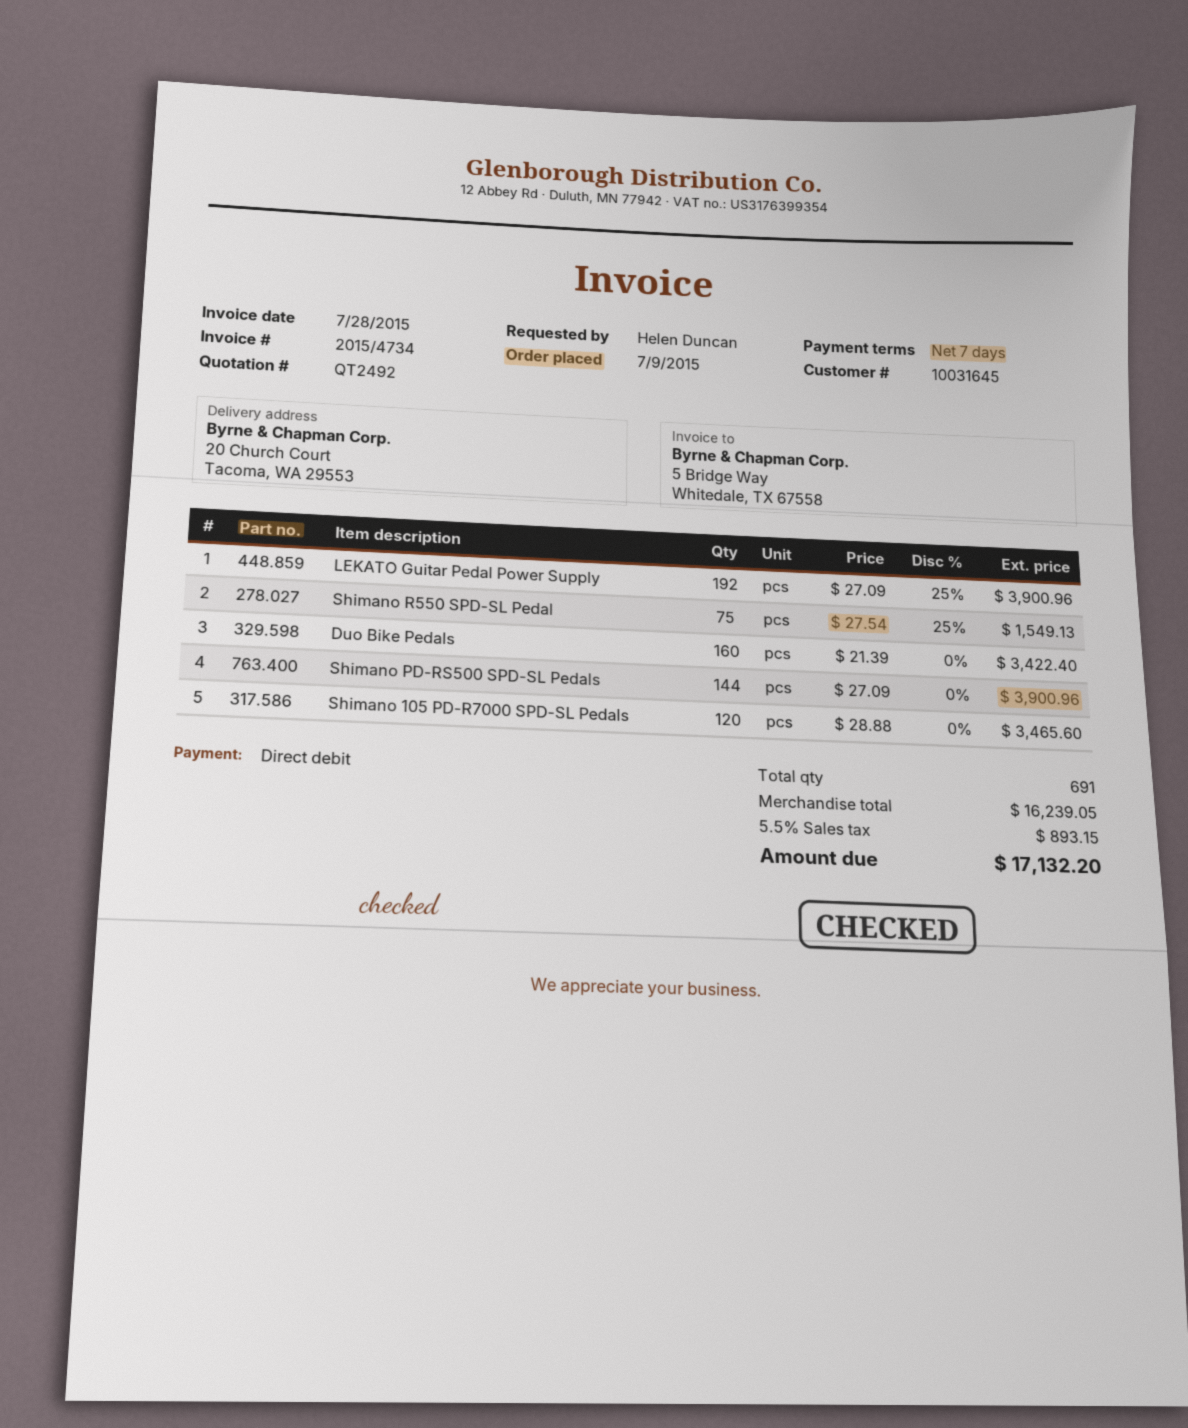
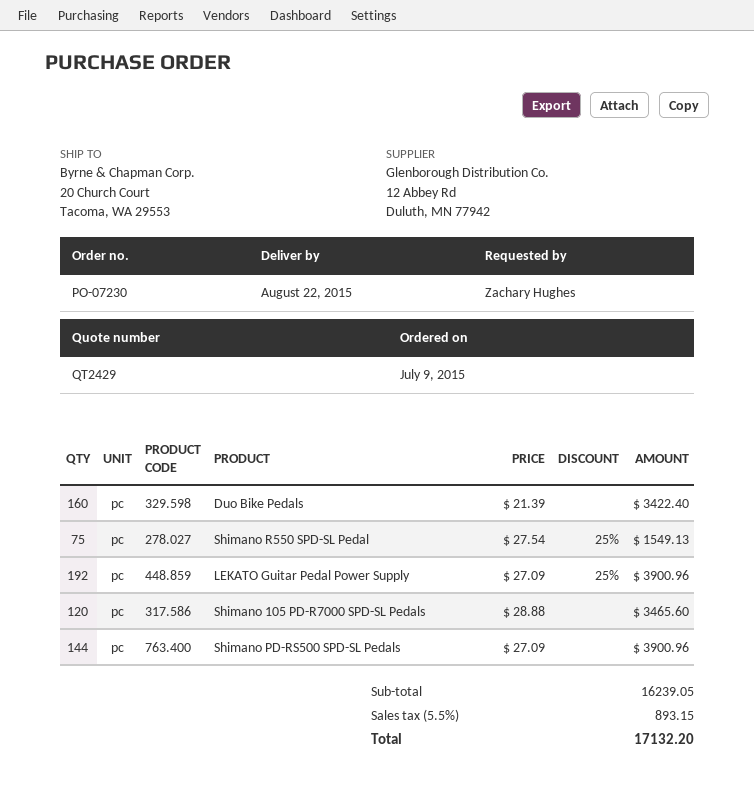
quote number: QT2492 -> QT2429
ordered by: Helen Duncan -> Zachary Hughes

